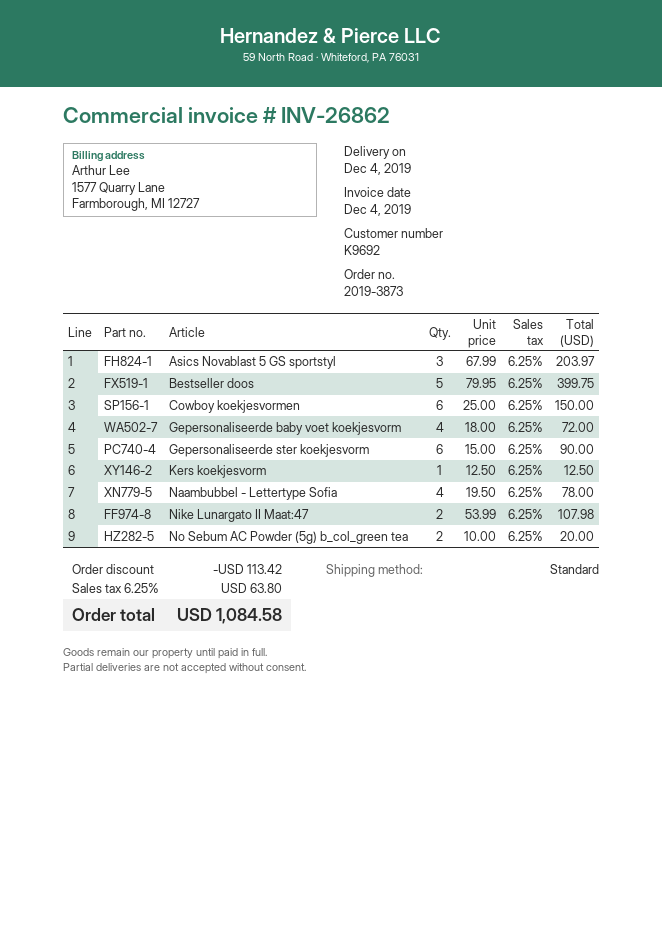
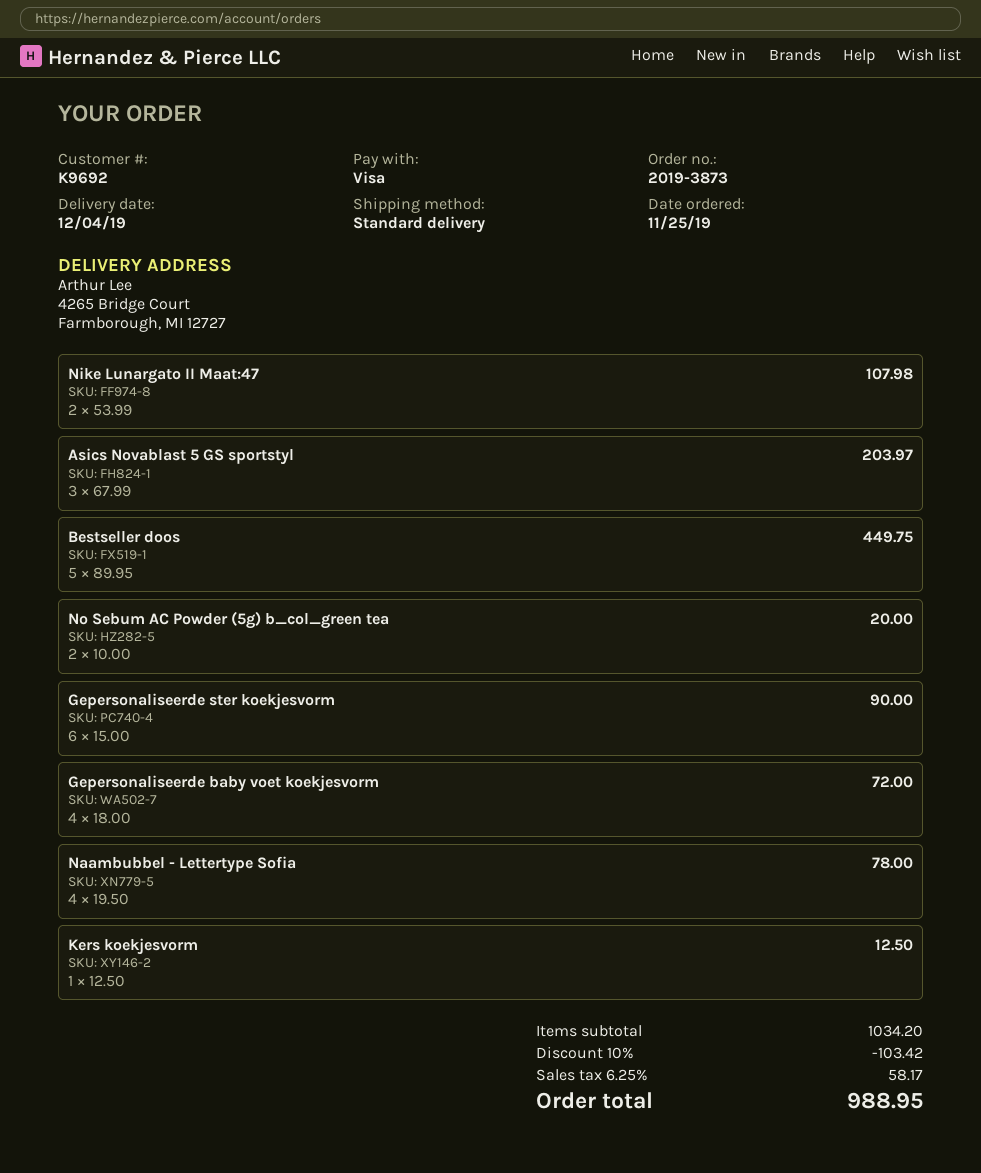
Bestseller doos: 5 x 79.95 = 399.75 -> 5 x 89.95 = 449.75
Cowboy koekjesvormen: 6 x 25.00 = 150.00 -> none
discount: 113.42 -> 103.42
tax: 6.25% = 63.80 -> 6.25% = 58.17
total: 1084.58 -> 988.95

